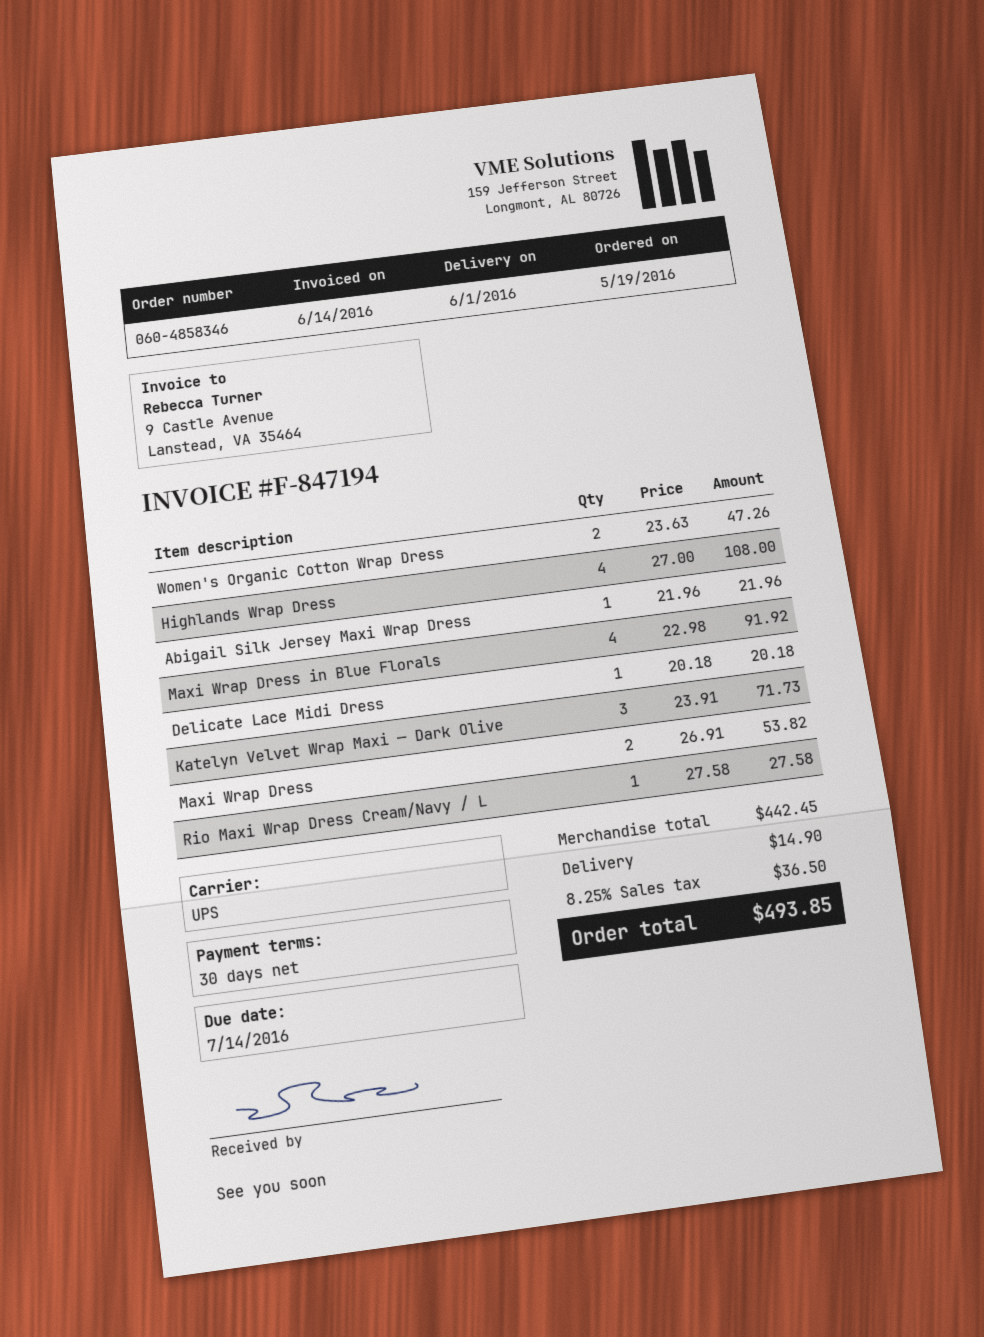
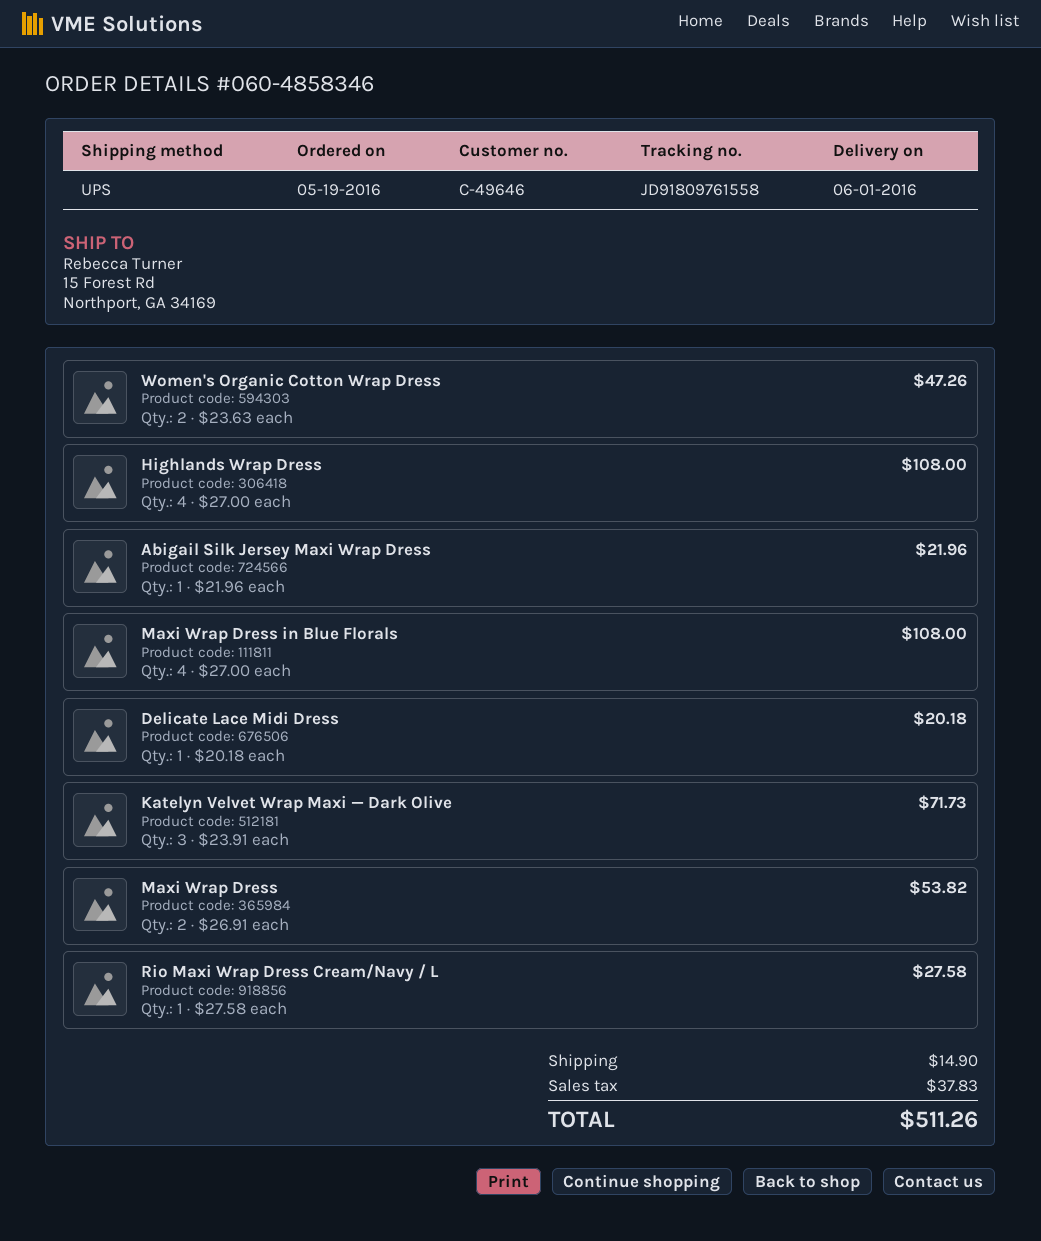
Maxi Wrap Dress in Blue Florals: 4 x 22.98 = 91.92 -> 4 x 27.00 = 108.00
tax: 36.50 -> 37.83
total: 493.85 -> 511.26

